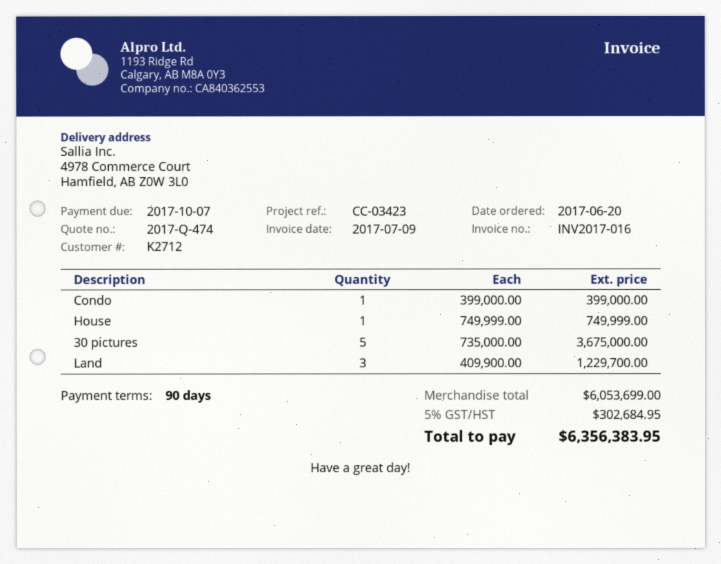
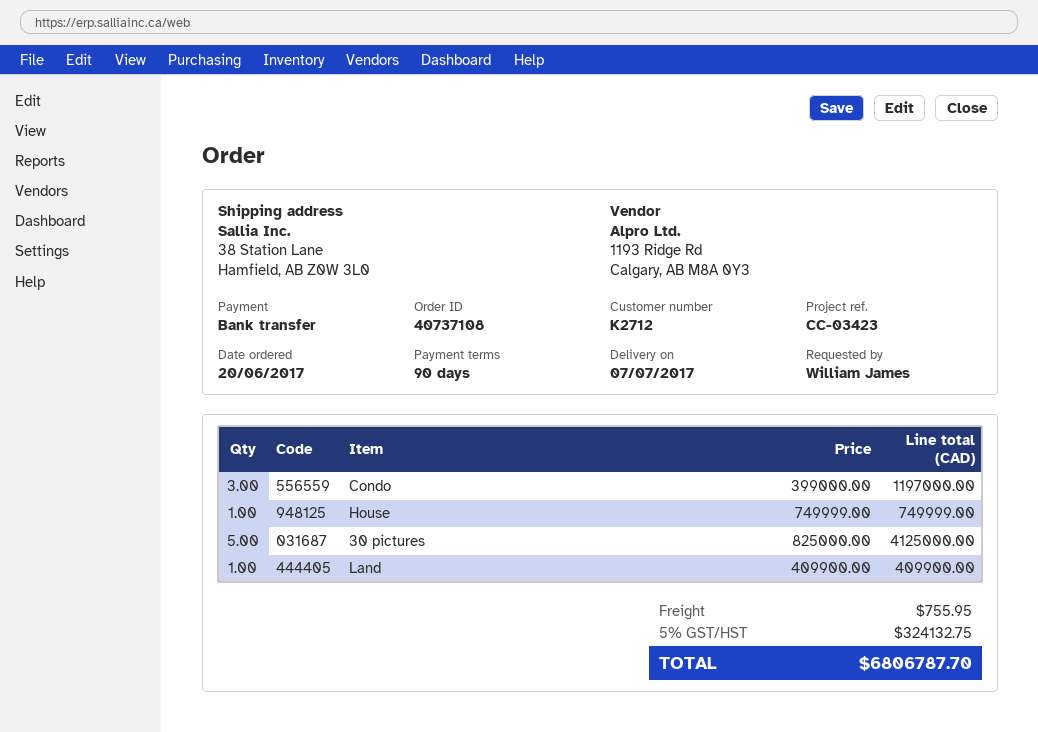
ship to: 4978 Commerce Court, Hamfield, AB Z0W 3L0 -> 38 Station Lane, Hamfield, AB Z0W 3L0
Condo: 1 x 399000.00 = 399000.00 -> 3 x 399000.00 = 1197000.00
30 pictures: 5 x 735000.00 = 3675000.00 -> 5 x 825000.00 = 4125000.00
Land: 3 x 409900.00 = 1229700.00 -> 1 x 409900.00 = 409900.00
shipping: none -> 755.95
tax: 5% = 302684.95 -> 5% = 324132.75
total: 6356383.95 -> 6806787.70

